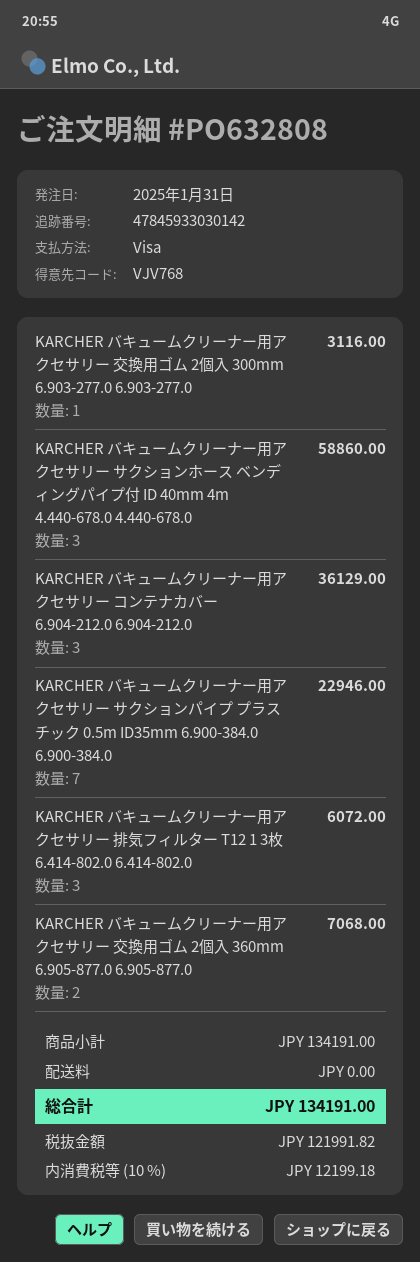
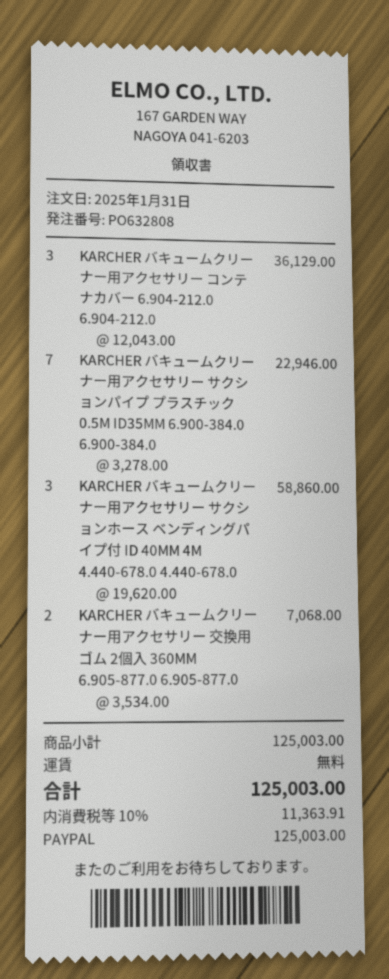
payment method: Visa -> PayPal
KARCHER バキュームクリーナー用アクセサリー 交換用ゴム 2個入 300mm 6.903-277.0 6.903-277.0: 1 for 3116.00 -> none
KARCHER バキュームクリーナー用アクセサリー 排気フィルター T12 1 3枚 6.414-802.0 6.414-802.0: 3 for 6072.00 -> none
subtotal: 134191.00 -> 125003.00
tax: 10% = 12199.18 -> 10% = 11363.91
total: 134191.00 -> 125003.00

